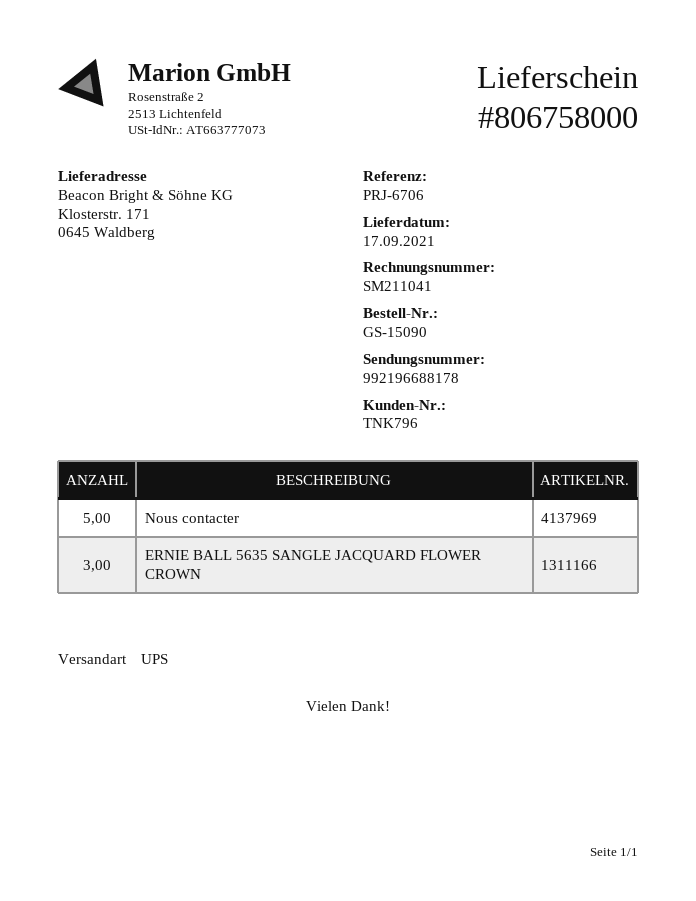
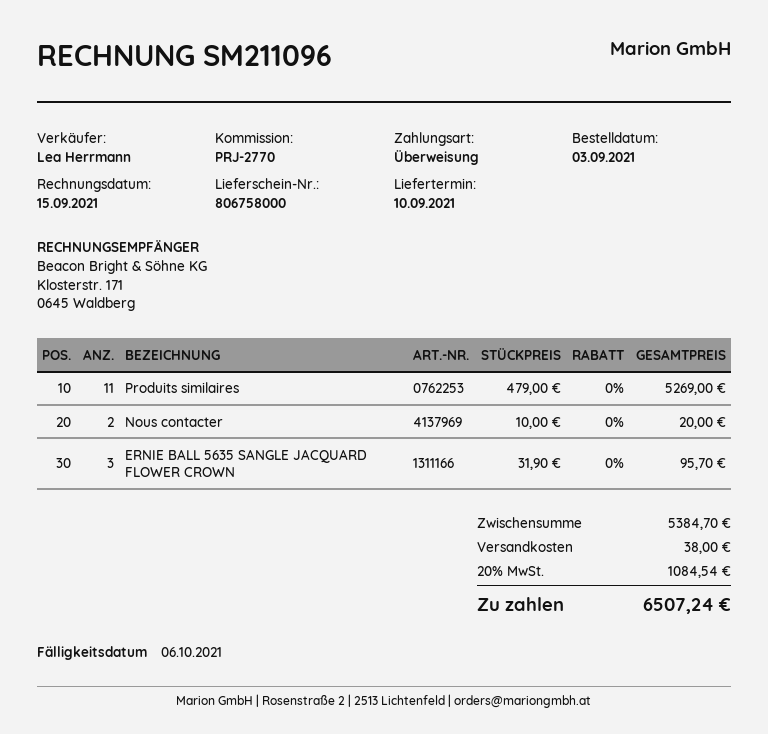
delivery date: 2021-09-17 -> 2021-09-10
invoice number: SM211041 -> SM211096
reference: PRJ-6706 -> PRJ-2770
Nous contacter: 5 -> 2
Produits similaires: none -> 11

